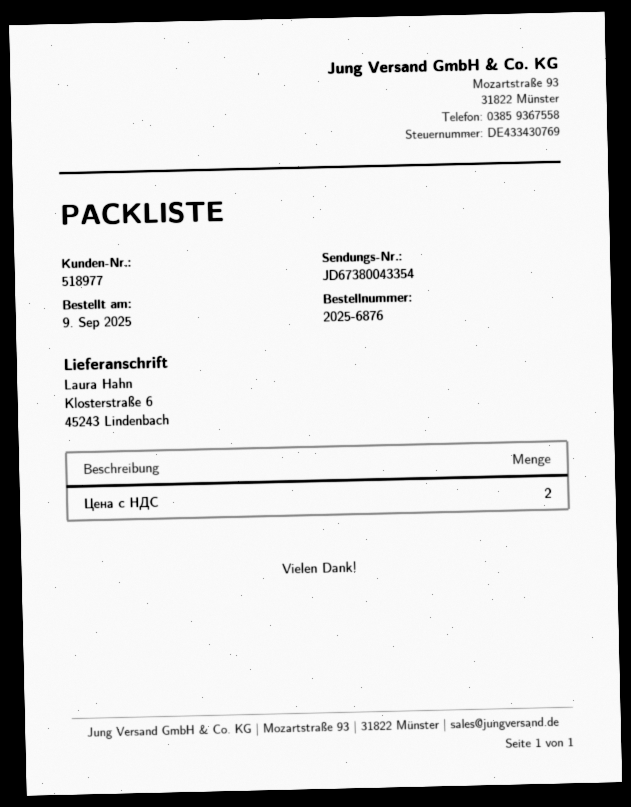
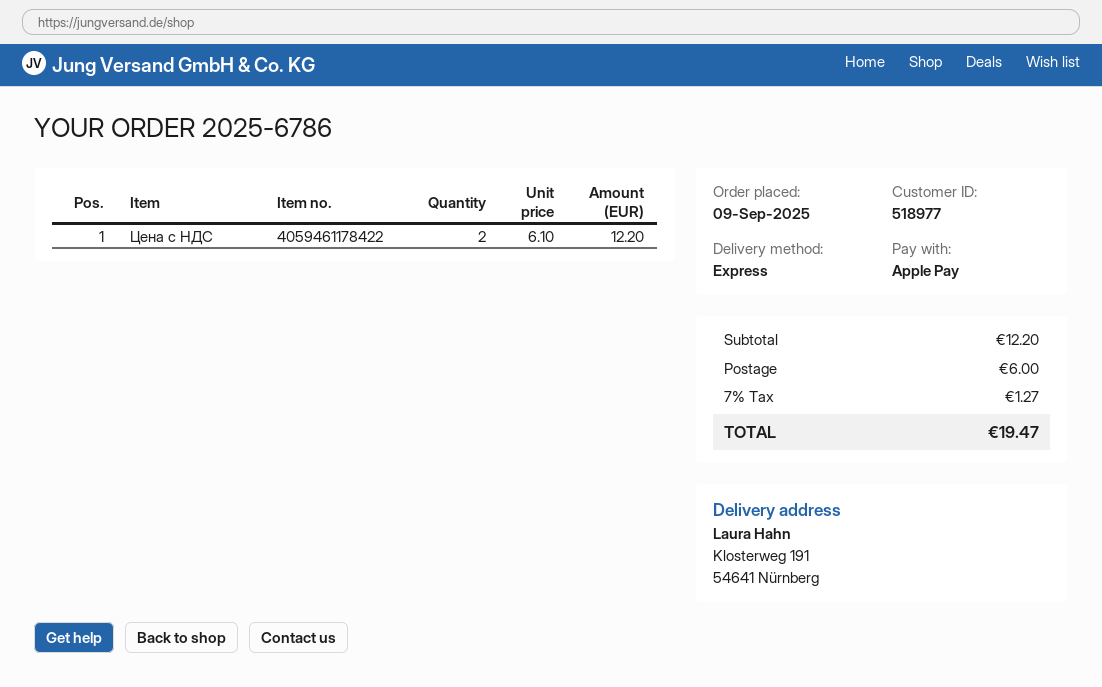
order number: 2025-6876 -> 2025-6786
ship to: Klosterstraße 6, 45243 Lindenbach -> Klosterweg 191, 54641 Nürnberg

